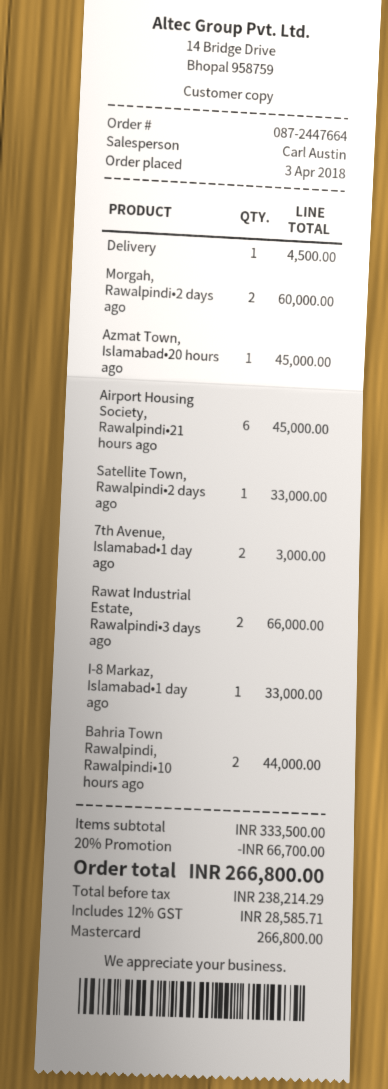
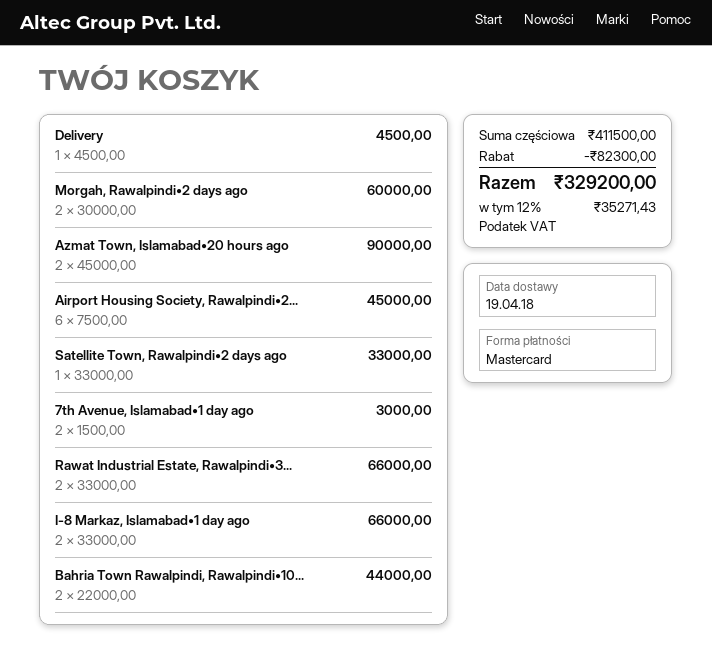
Azmat Town, Islamabad•20 hours ago: 1 for 45000.00 -> 2 for 90000.00
I-8 Markaz, Islamabad•1 day ago: 1 for 33000.00 -> 2 for 66000.00
subtotal: 333500.00 -> 411500.00
discount: 66700.00 -> 82300.00
tax: 12% = 28585.71 -> 12% = 35271.43
total: 266800.00 -> 329200.00

